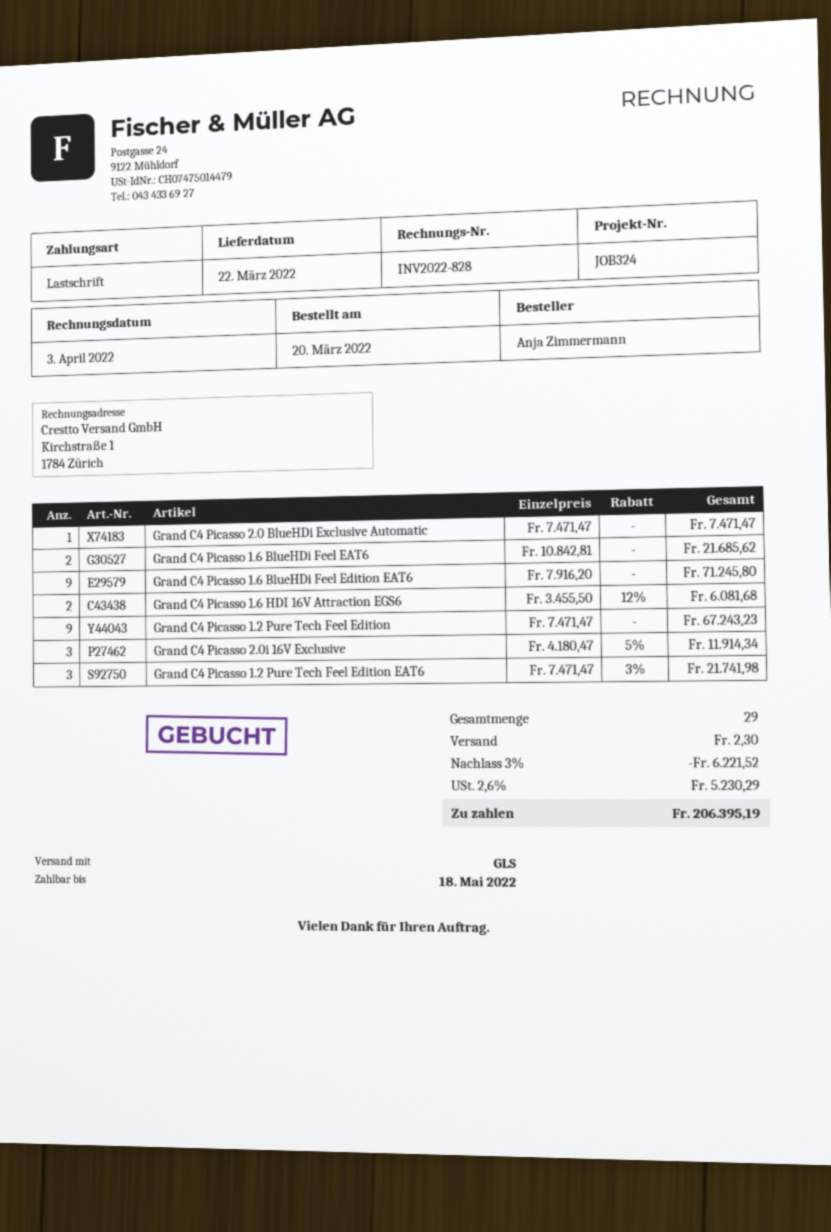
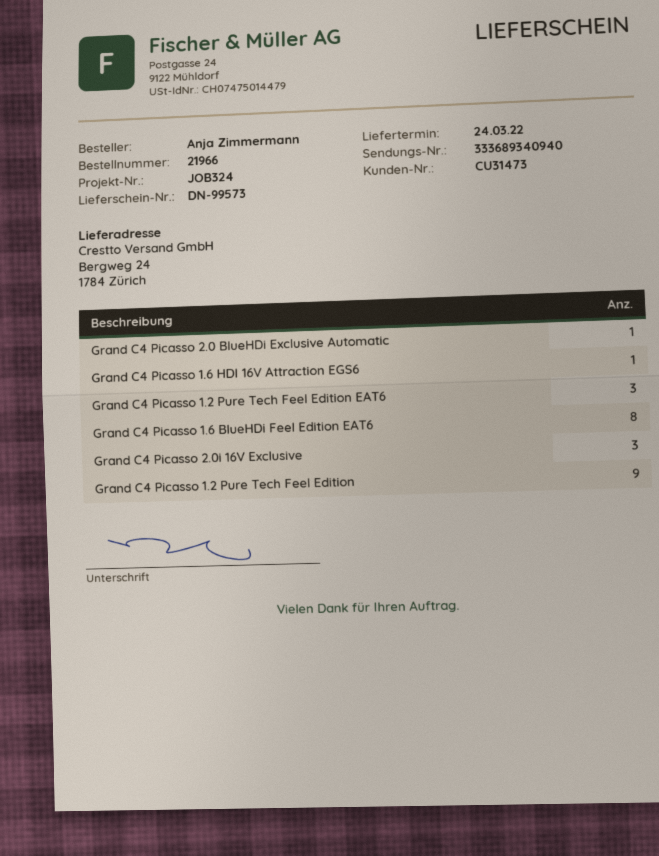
delivery date: 2022-03-22 -> 2022-03-24
Grand C4 Picasso 1.6 BlueHDi Feel EAT6: 2 -> none
Grand C4 Picasso 1.6 BlueHDi Feel Edition EAT6: 9 -> 8
Grand C4 Picasso 1.6 HDI 16V Attraction EGS6: 2 -> 1

